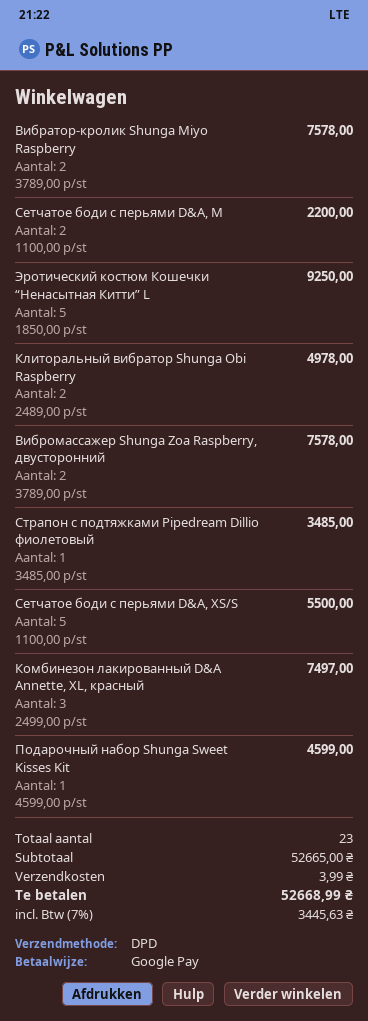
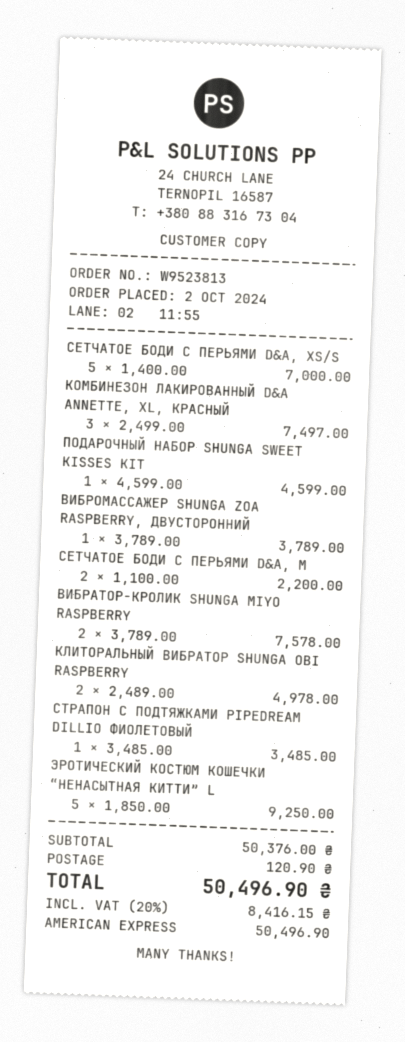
payment method: Google Pay -> American Express
Вибромассажер Shunga Zoa Raspberry, двусторонний: 2 x 3789.00 = 7578.00 -> 1 x 3789.00 = 3789.00
Сетчатое боди с перьями D&A, XS/S: 5 x 1100.00 = 5500.00 -> 5 x 1400.00 = 7000.00
subtotal: 52665.00 -> 50376.00
shipping: 3.99 -> 120.90
tax: 7% = 3445.63 -> 20% = 8416.15
total: 52668.99 -> 50496.90

